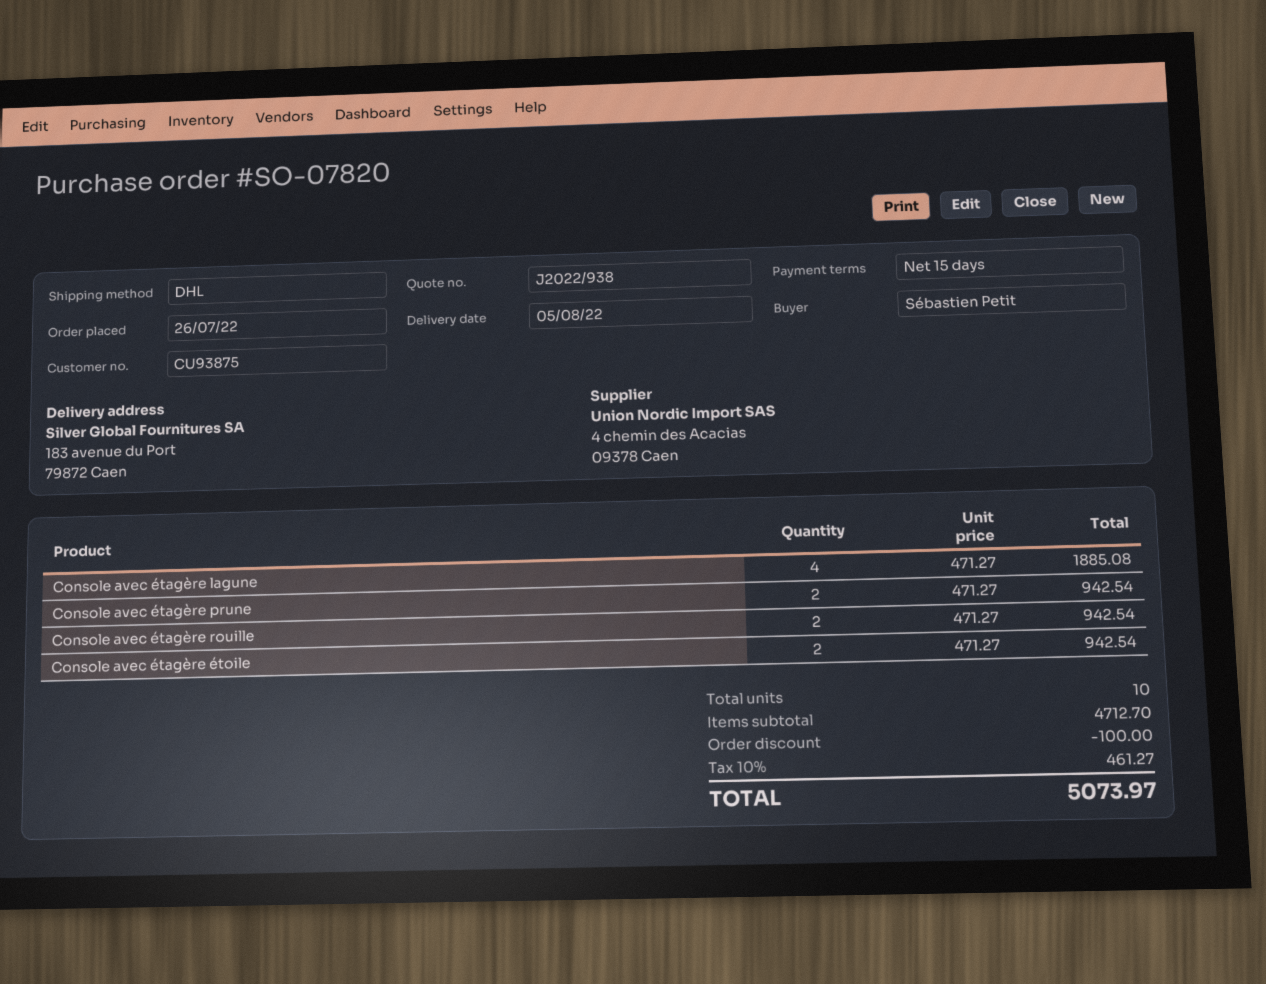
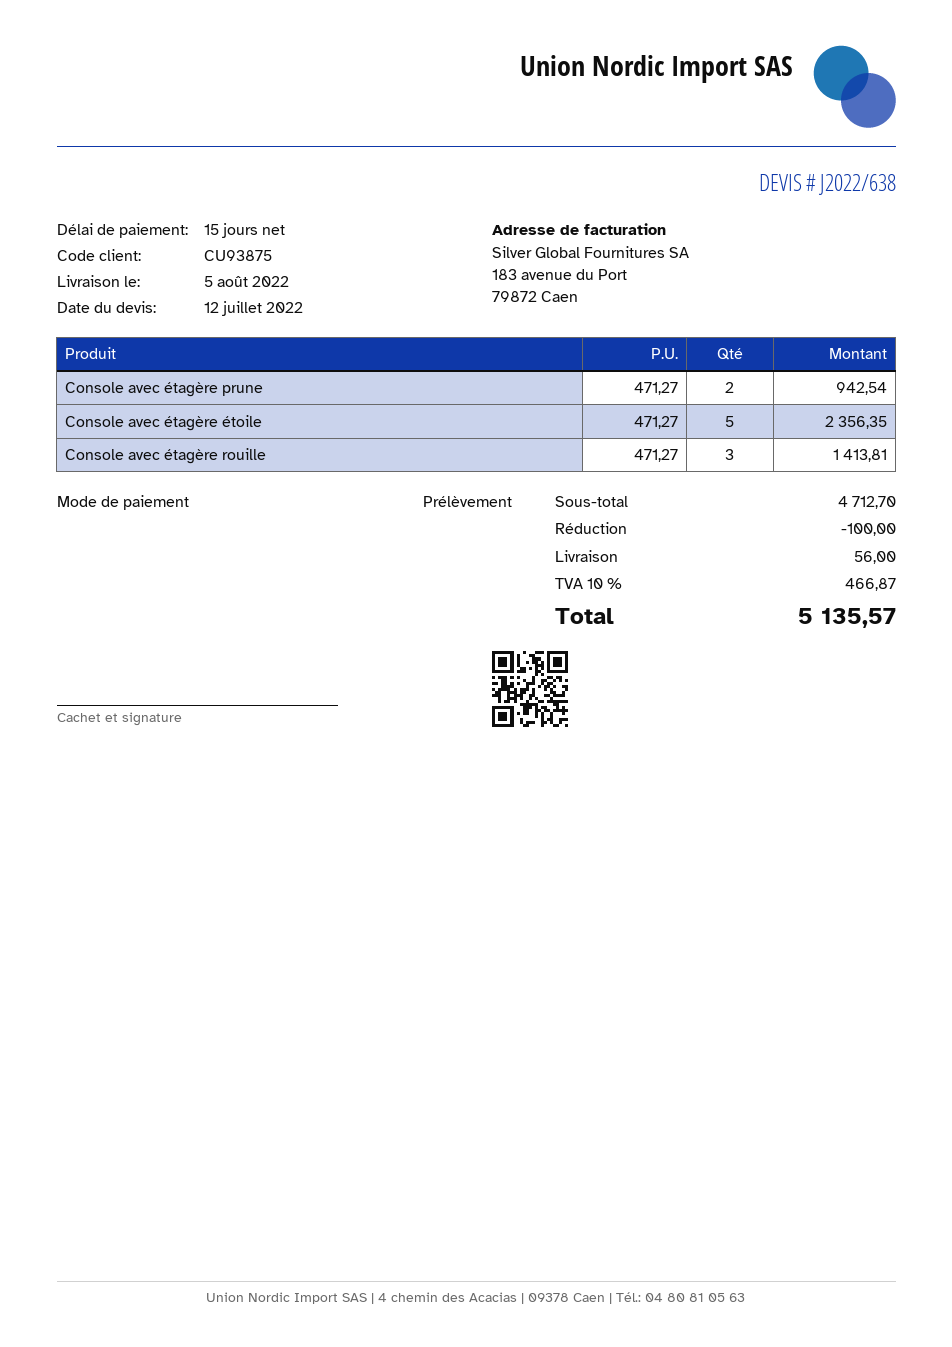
quote number: J2022/938 -> J2022/638
Console avec étagère lagune: 4 x 471.27 = 1885.08 -> none
Console avec étagère rouille: 2 x 471.27 = 942.54 -> 3 x 471.27 = 1413.81
Console avec étagère étoile: 2 x 471.27 = 942.54 -> 5 x 471.27 = 2356.35
shipping: none -> 56.00
tax: 10% = 461.27 -> 10% = 466.87
total: 5073.97 -> 5135.57

